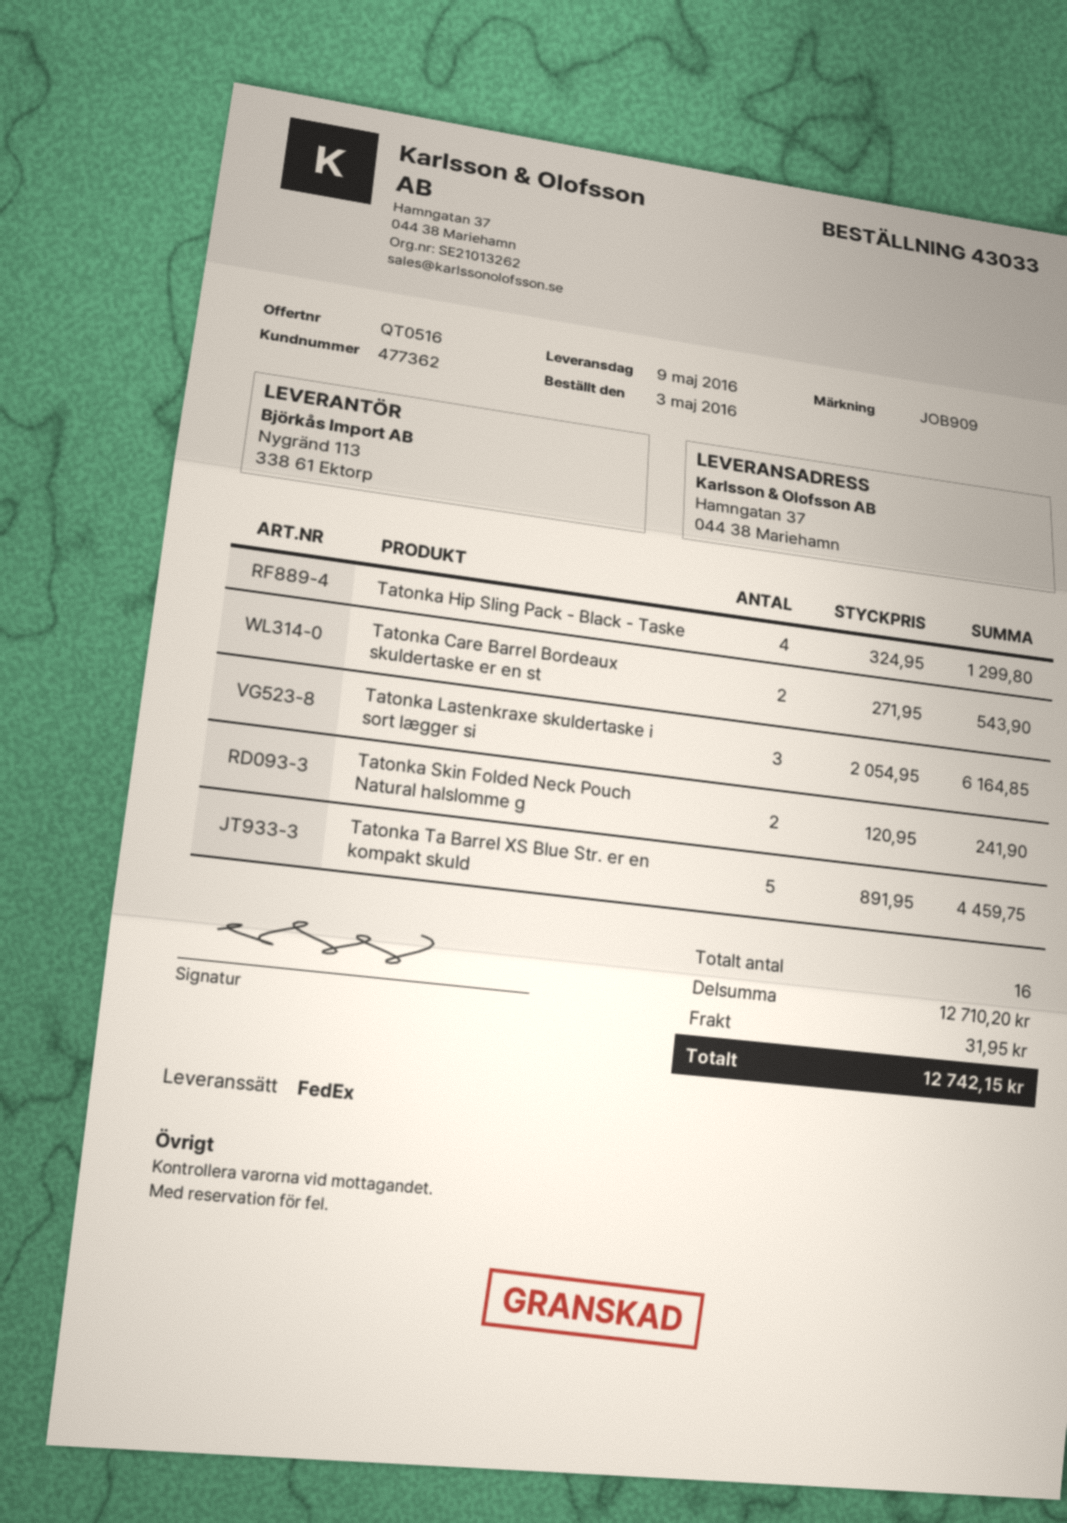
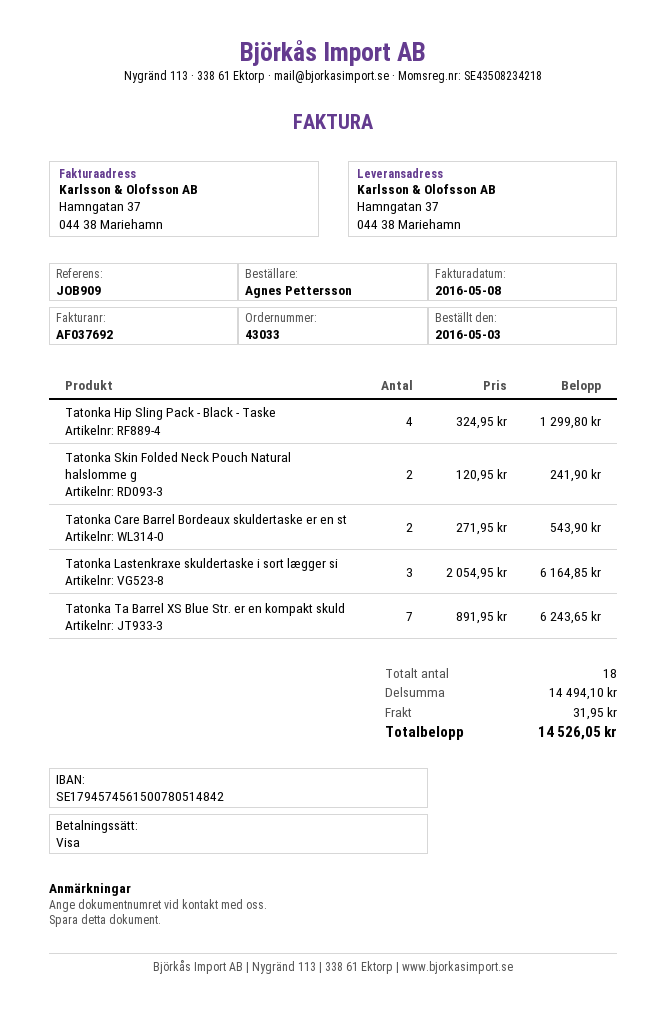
Tatonka Ta Barrel XS Blue Str. er en kompakt skuld: 5 x 891.95 = 4459.75 -> 7 x 891.95 = 6243.65
total quantity: 16 -> 18
subtotal: 12710.20 -> 14494.10
total: 12742.15 -> 14526.05

